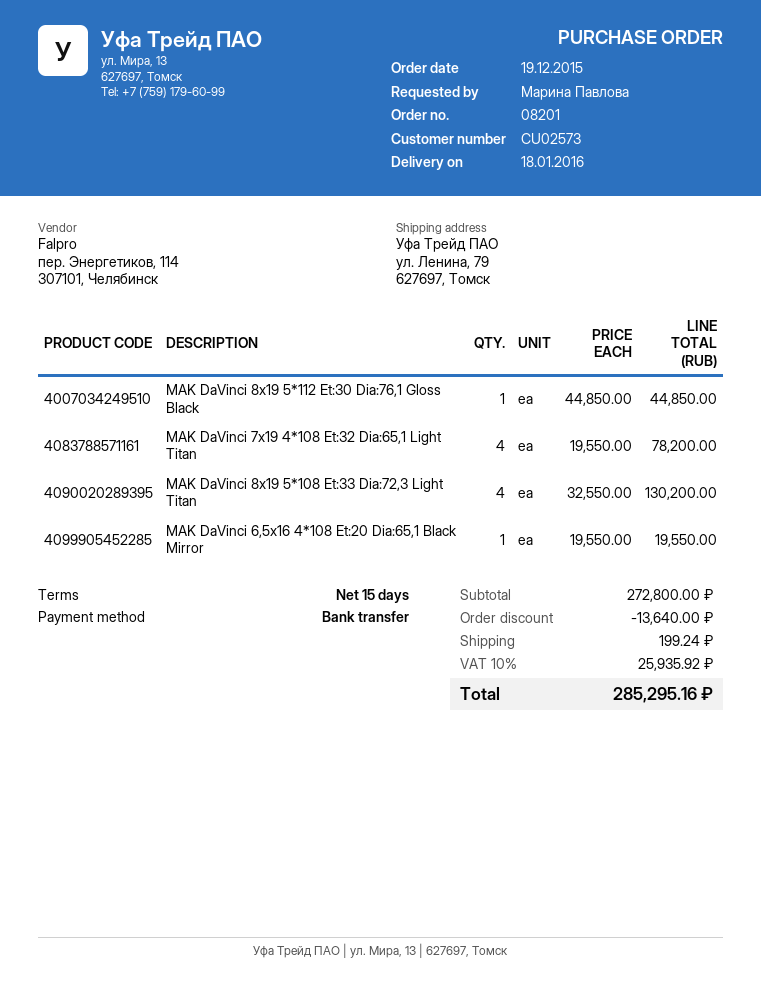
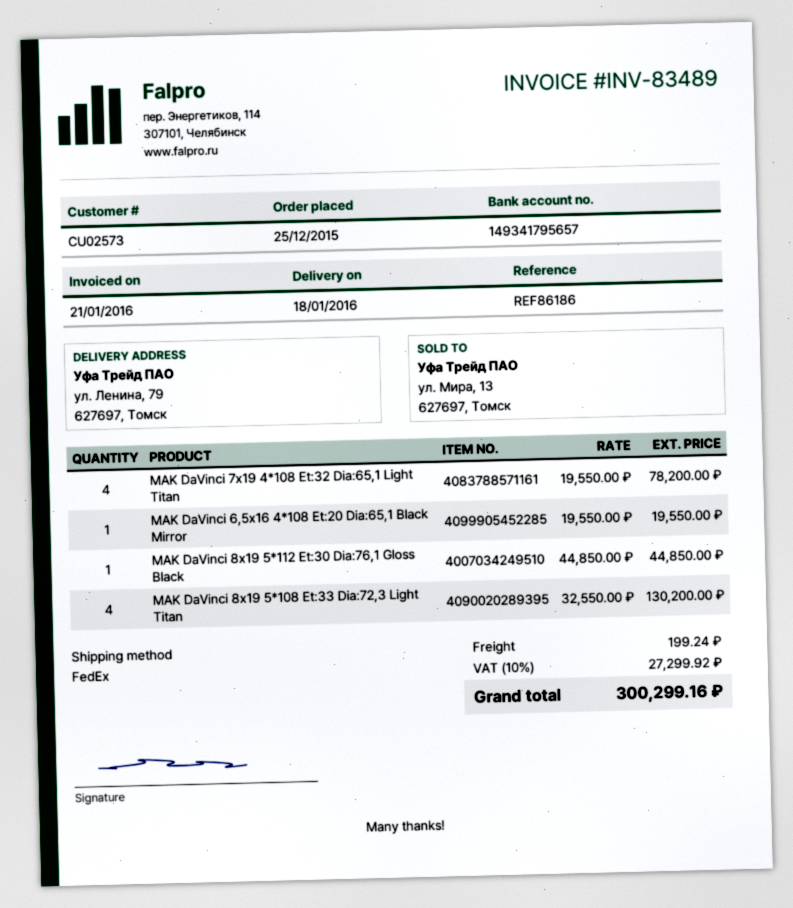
order date: 2015-12-19 -> 2015-12-25
discount: 13640.00 -> none
tax: 10% = 25935.92 -> 10% = 27299.92
total: 285295.16 -> 300299.16

